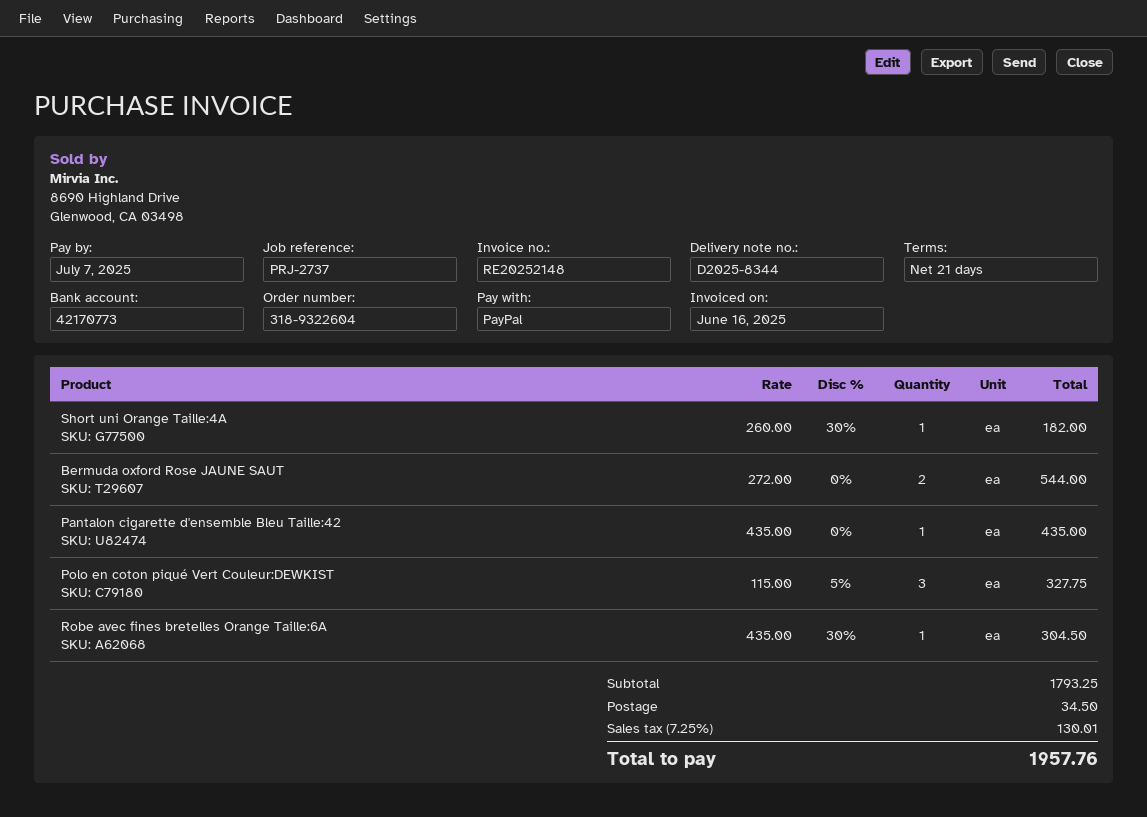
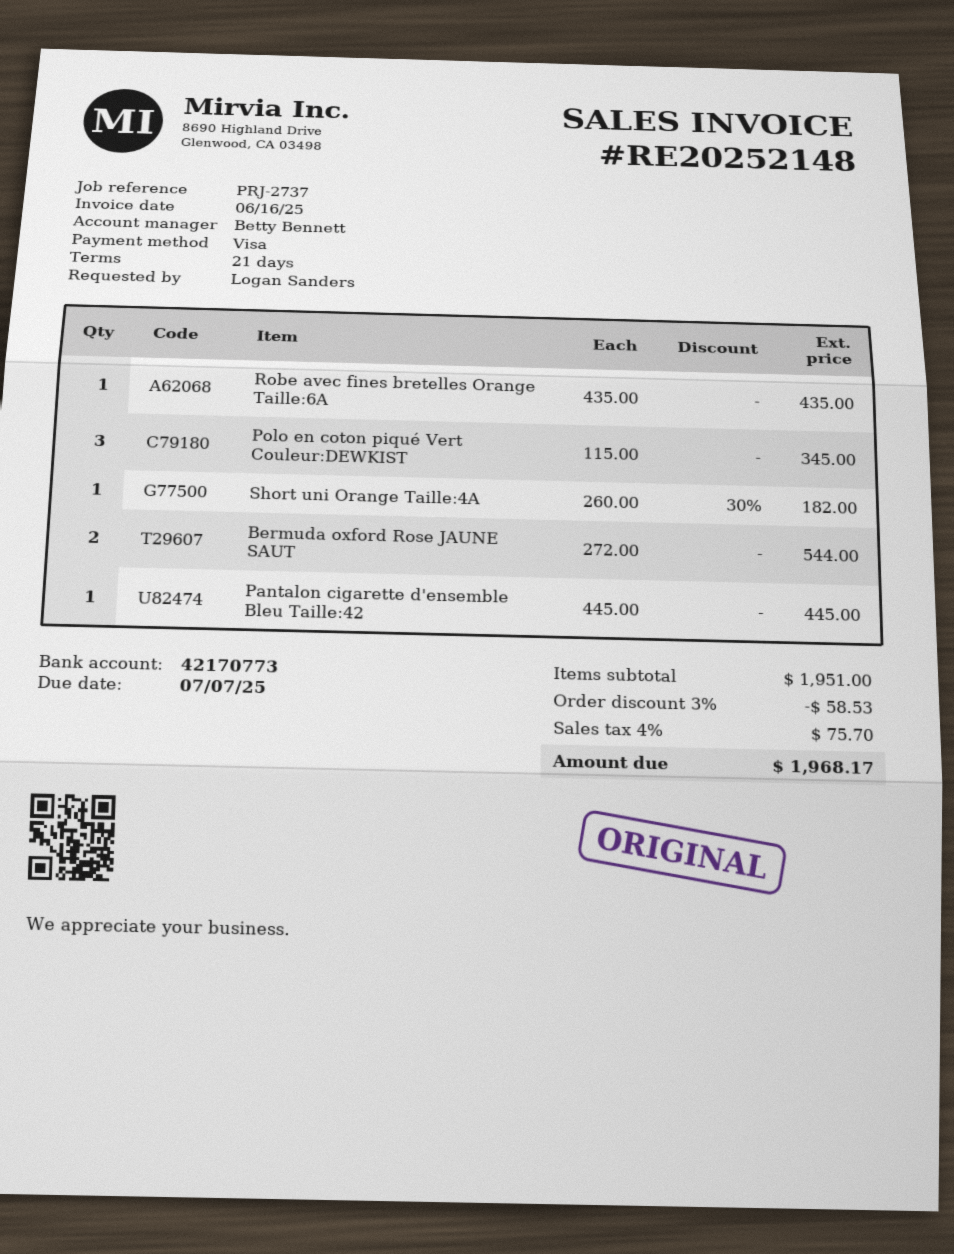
payment method: PayPal -> Visa
Pantalon cigarette d'ensemble Bleu Taille:42: 1 x 435.00 = 435.00 -> 1 x 445.00 = 445.00
Polo en coton piqué Vert Couleur:DEWKIST: 3 x 115.00 - 5% = 327.75 -> 3 x 115.00 = 345.00
Robe avec fines bretelles Orange Taille:6A: 1 x 435.00 - 30% = 304.50 -> 1 x 435.00 = 435.00
subtotal: 1793.25 -> 1951.00
discount: none -> 3% = 58.53
shipping: 34.50 -> none
tax: 7.25% = 130.01 -> 4% = 75.70
total: 1957.76 -> 1968.17

